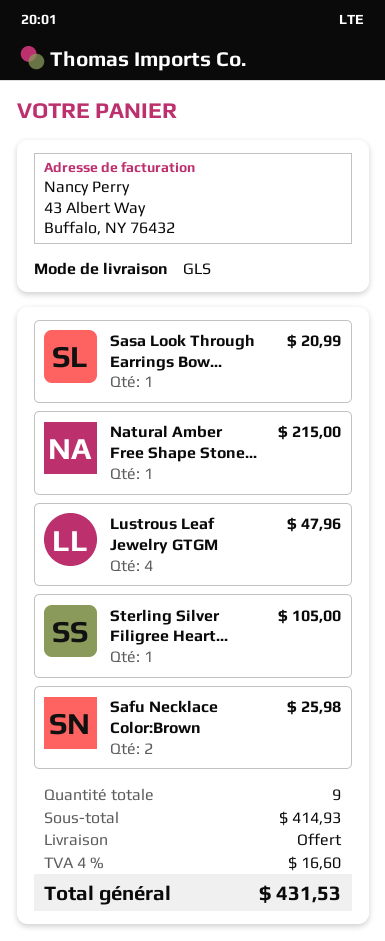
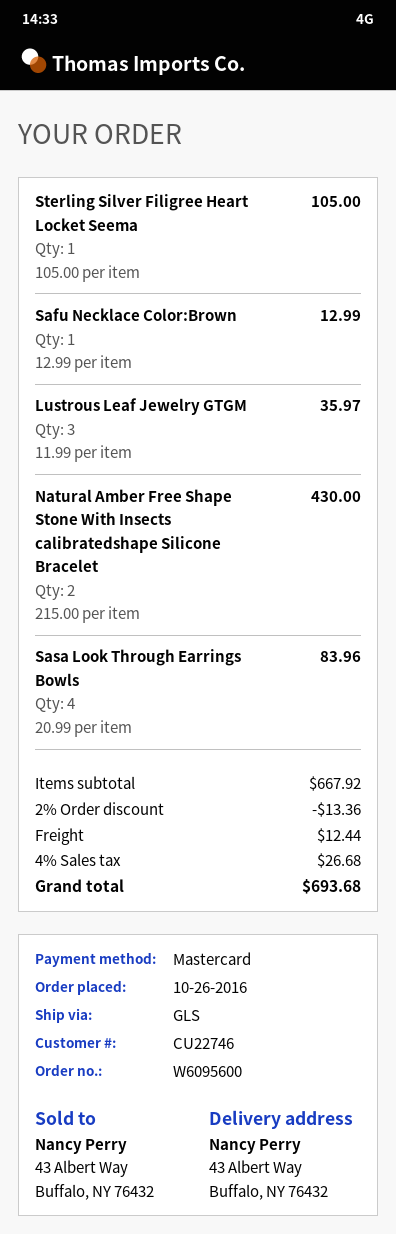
Sasa Look Through Earrings Bow...: 1 for 20.99 -> 4 for 83.96
Natural Amber Free Shape Stone...: 1 for 215.00 -> 2 for 430.00
Lustrous Leaf Jewelry GTGM: 4 for 47.96 -> 3 for 35.97
Safu Necklace Color:Brown: 2 for 25.98 -> 1 for 12.99
subtotal: 414.93 -> 667.92
discount: none -> 2% = 13.36
shipping: 0.00 -> 12.44
tax: 4% = 16.60 -> 4% = 26.68
total: 431.53 -> 693.68

